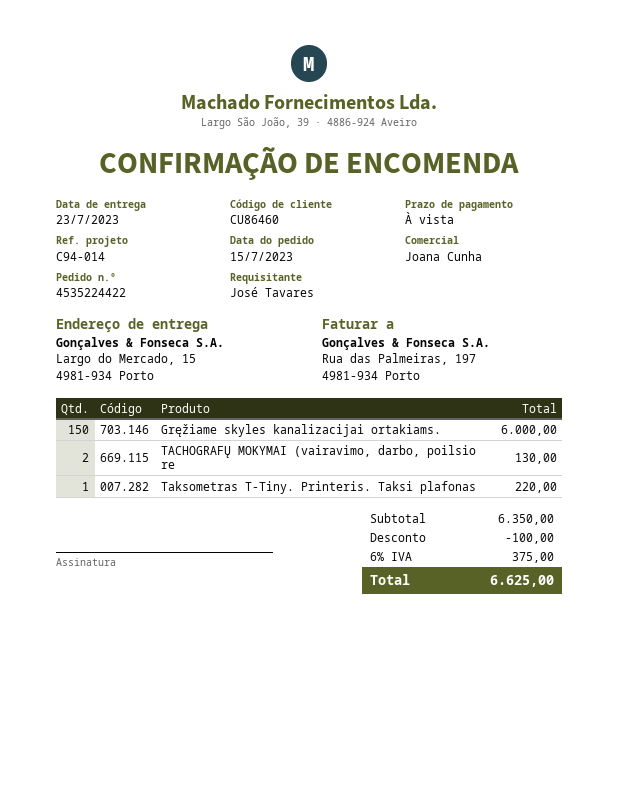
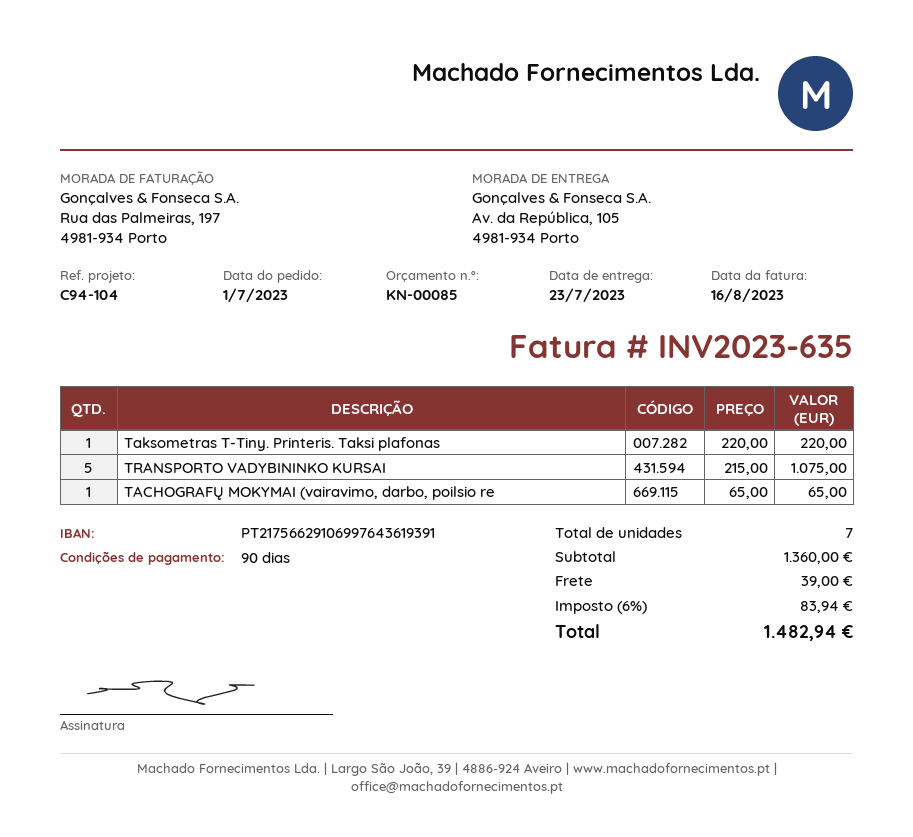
order date: 2023-07-15 -> 2023-07-01
payment terms: on receipt -> 90 days
reference: C94-014 -> C94-104
ship to: Largo do Mercado, 15, 4981-934 Porto -> Av. da República, 105, 4981-934 Porto
Gręžiame skyles kanalizacijai ortakiams.: 150 for 6000.00 -> none
TACHOGRAFŲ MOKYMAI (vairavimo, darbo, poilsio re: 2 for 130.00 -> 1 for 65.00
TRANSPORTO VADYBININKO KURSAI: none -> 5 for 1075.00
subtotal: 6350.00 -> 1360.00
discount: 100.00 -> none
shipping: none -> 39.00
tax: 6% = 375.00 -> 6% = 83.94
total: 6625.00 -> 1482.94

